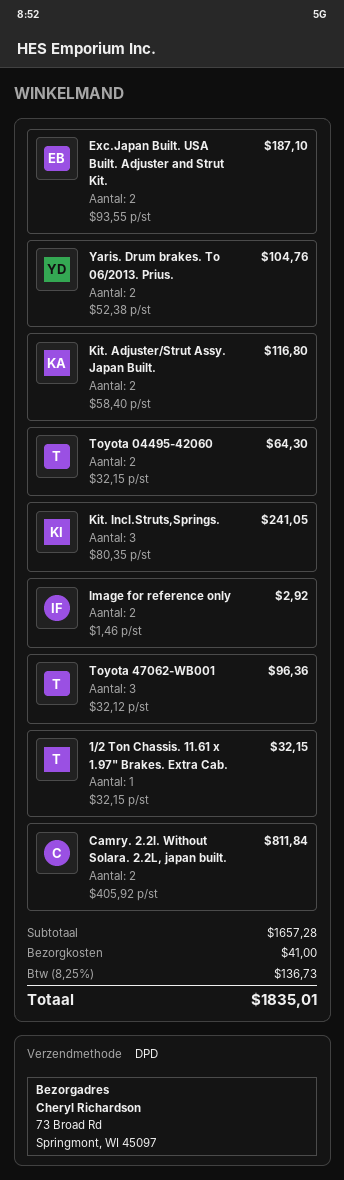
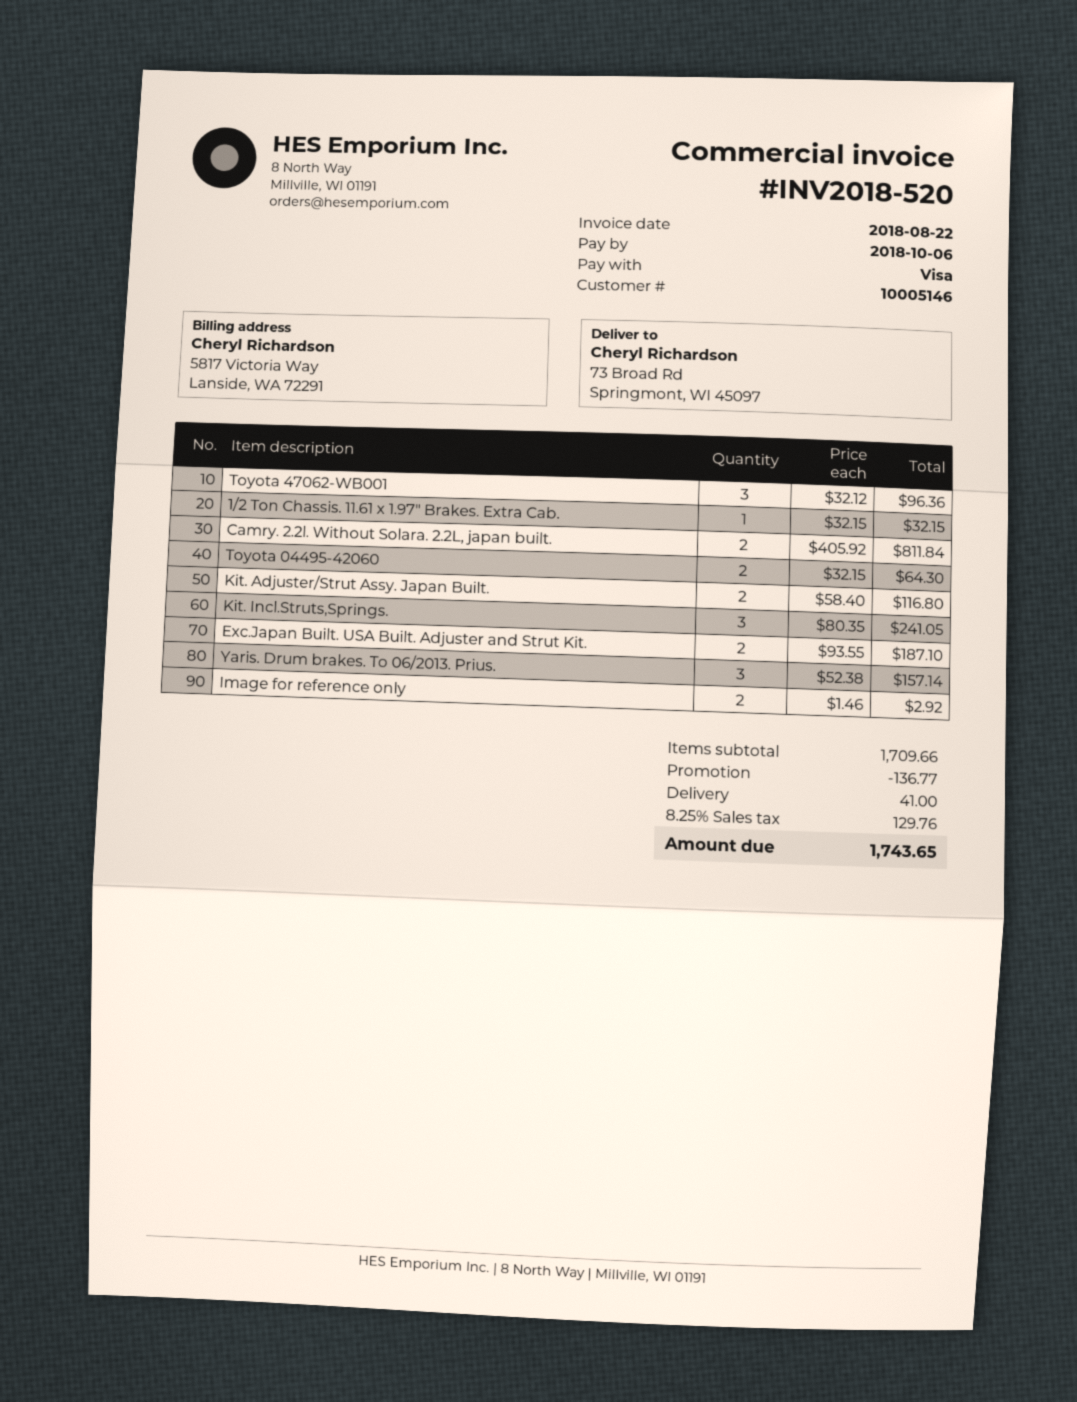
Yaris. Drum brakes. To 06/2013. Prius.: 2 x 52.38 = 104.76 -> 3 x 52.38 = 157.14
subtotal: 1657.28 -> 1709.66
discount: none -> 136.77
tax: 8.25% = 136.73 -> 8.25% = 129.76
total: 1835.01 -> 1743.65

